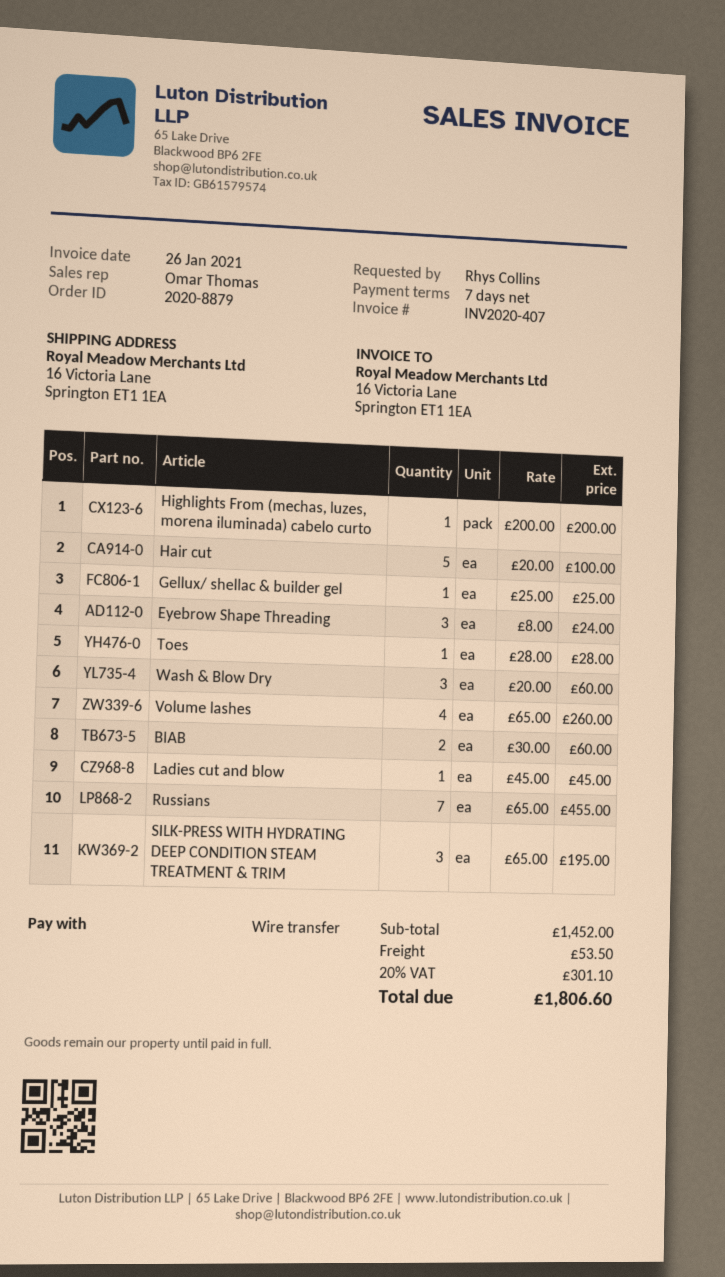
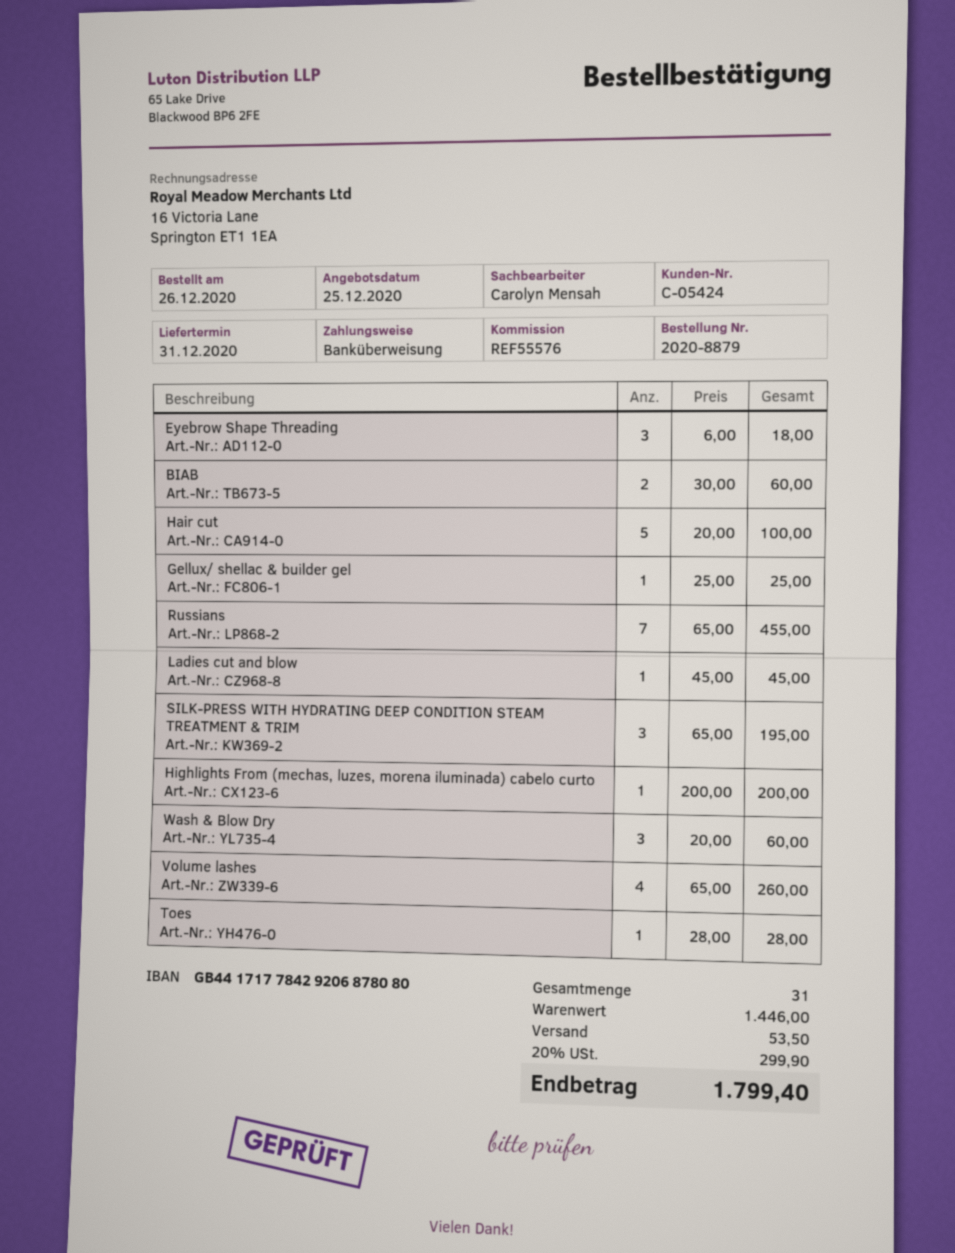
sales rep: Omar Thomas -> Carolyn Mensah
Eyebrow Shape Threading: 3 x 8.00 = 24.00 -> 3 x 6.00 = 18.00
subtotal: 1452.00 -> 1446.00
tax: 20% = 301.10 -> 20% = 299.90
total: 1806.60 -> 1799.40

